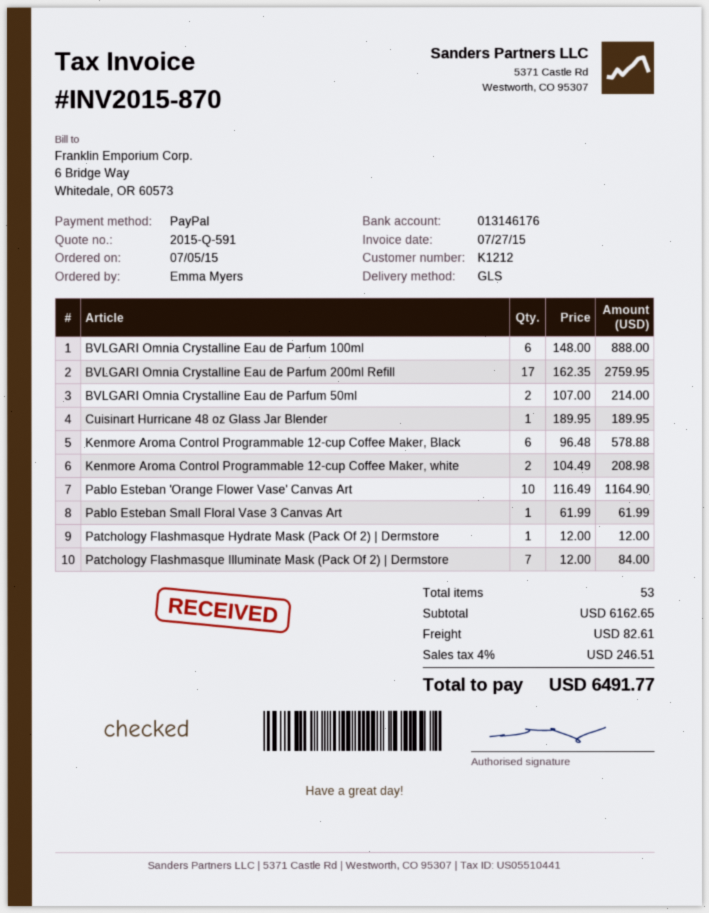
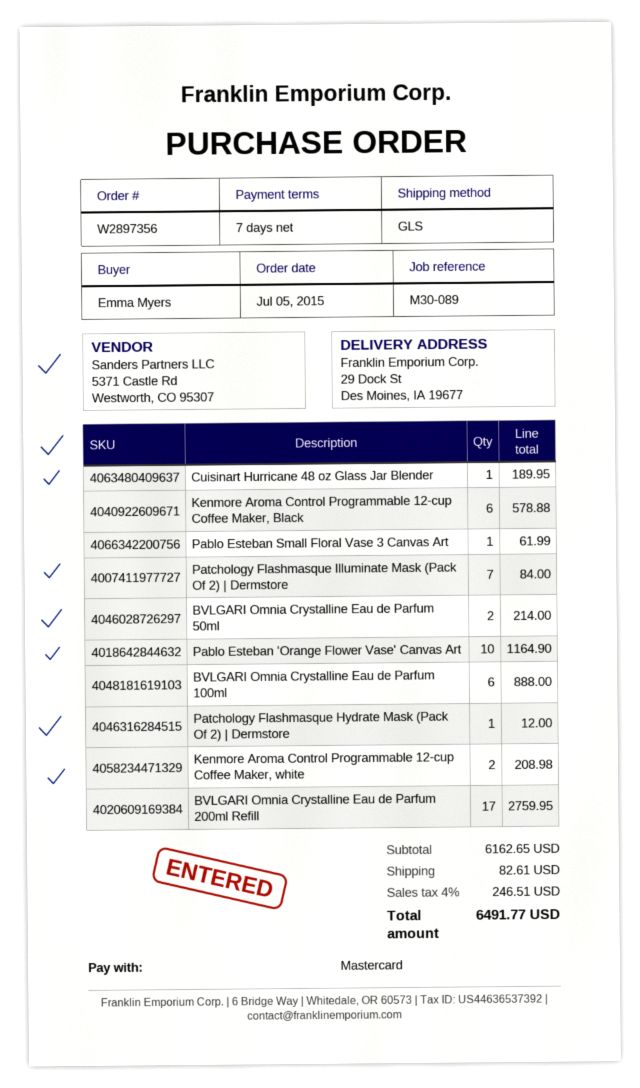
payment method: PayPal -> Mastercard

